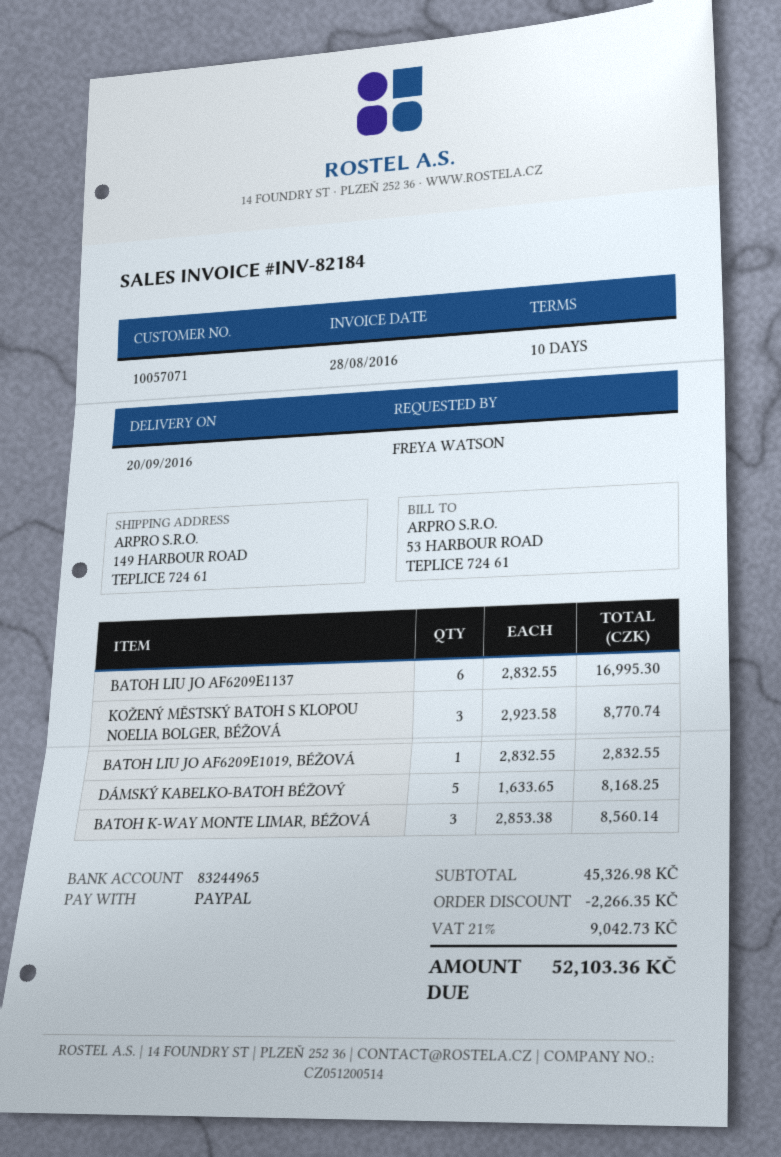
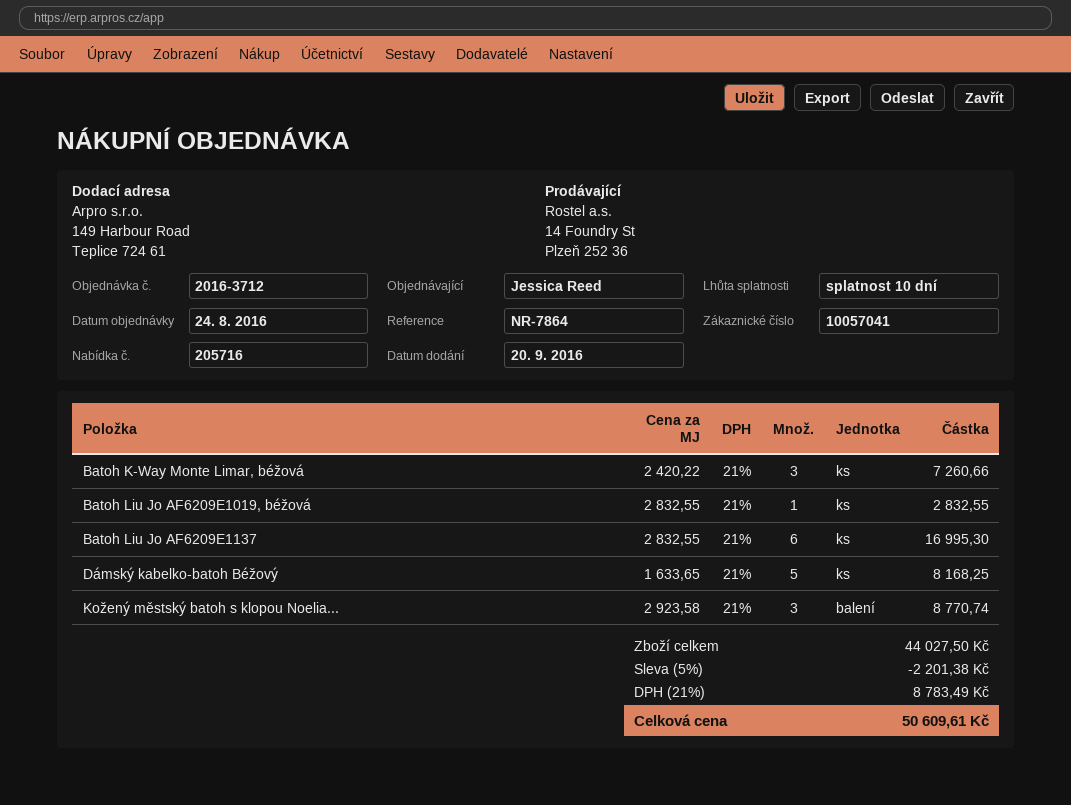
customer number: 10057071 -> 10057041
ordered by: FREYA WATSON -> Jessica Reed
BATOH K-WAY MONTE LIMAR, BÉŽOVÁ: 3 x 2853.38 = 8560.14 -> 3 x 2420.22 = 7260.66
subtotal: 45326.98 -> 44027.50
discount: 2266.35 -> 2201.38
tax: 21% = 9042.73 -> 21% = 8783.49
total: 52103.36 -> 50609.61

